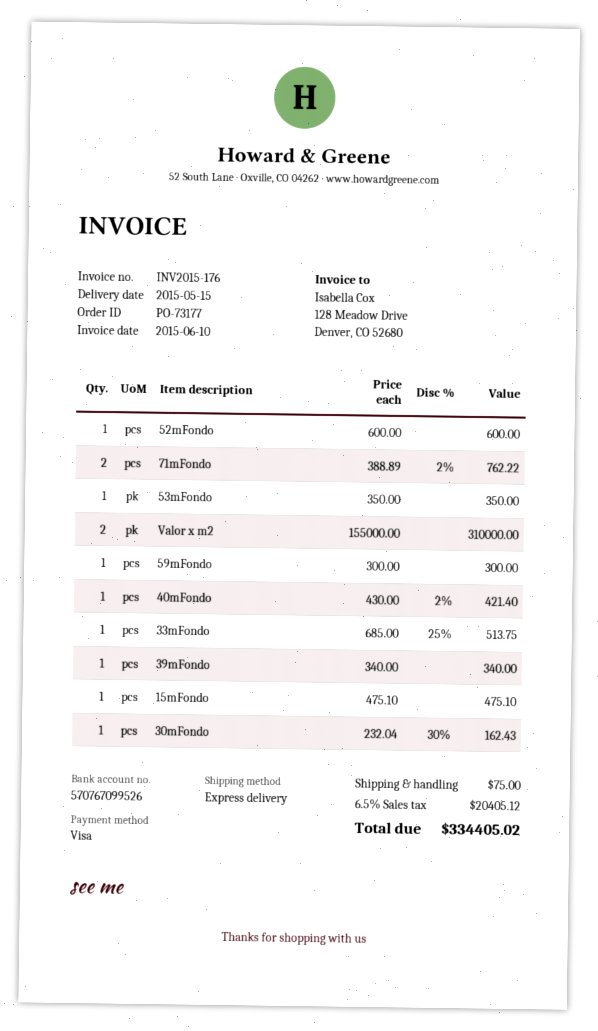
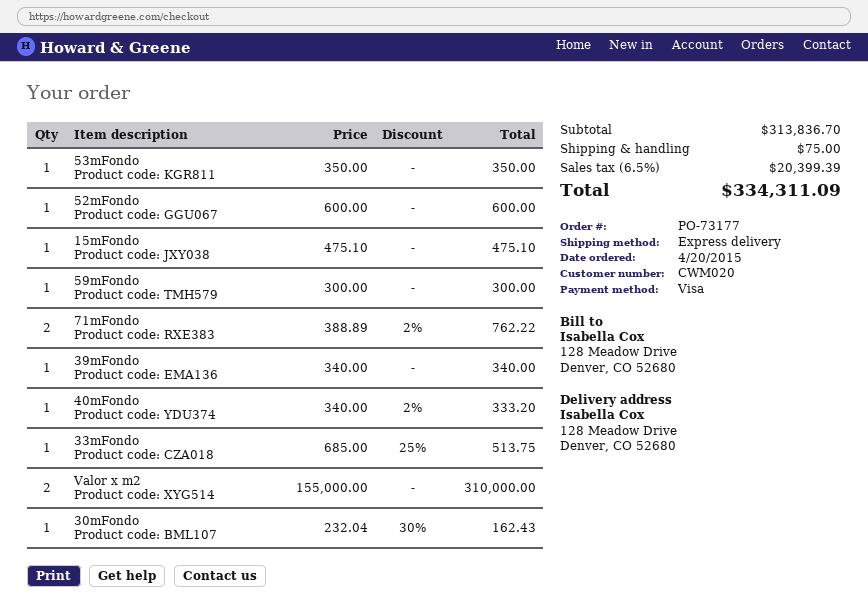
40mFondo: 1 x 430.00 - 2% = 421.40 -> 1 x 340.00 - 2% = 333.20
tax: 6.5% = 20405.12 -> 6.5% = 20399.39
total: 334405.02 -> 334311.09

